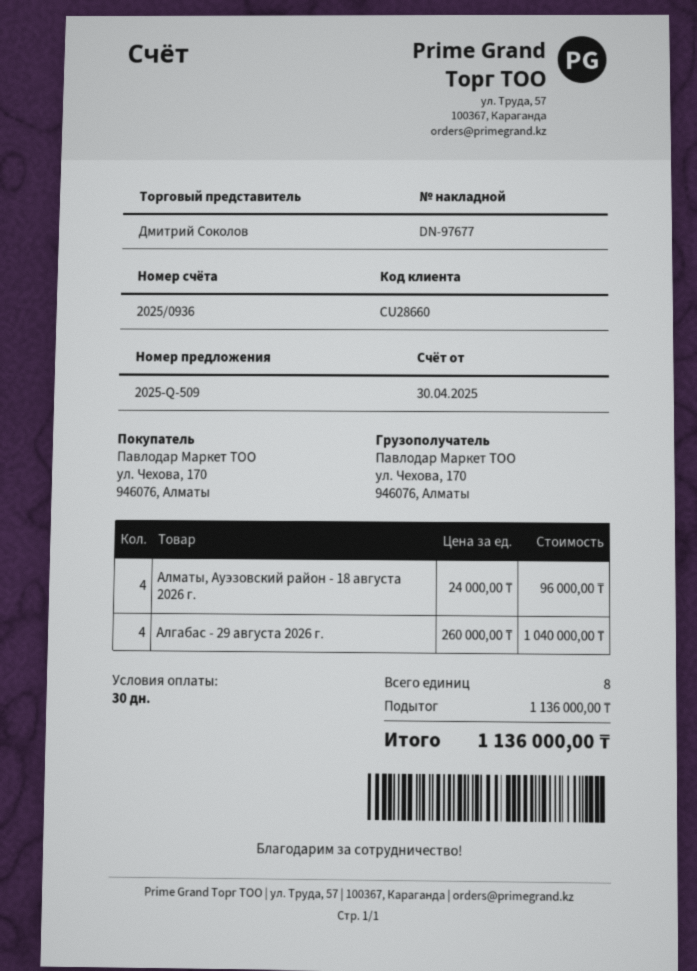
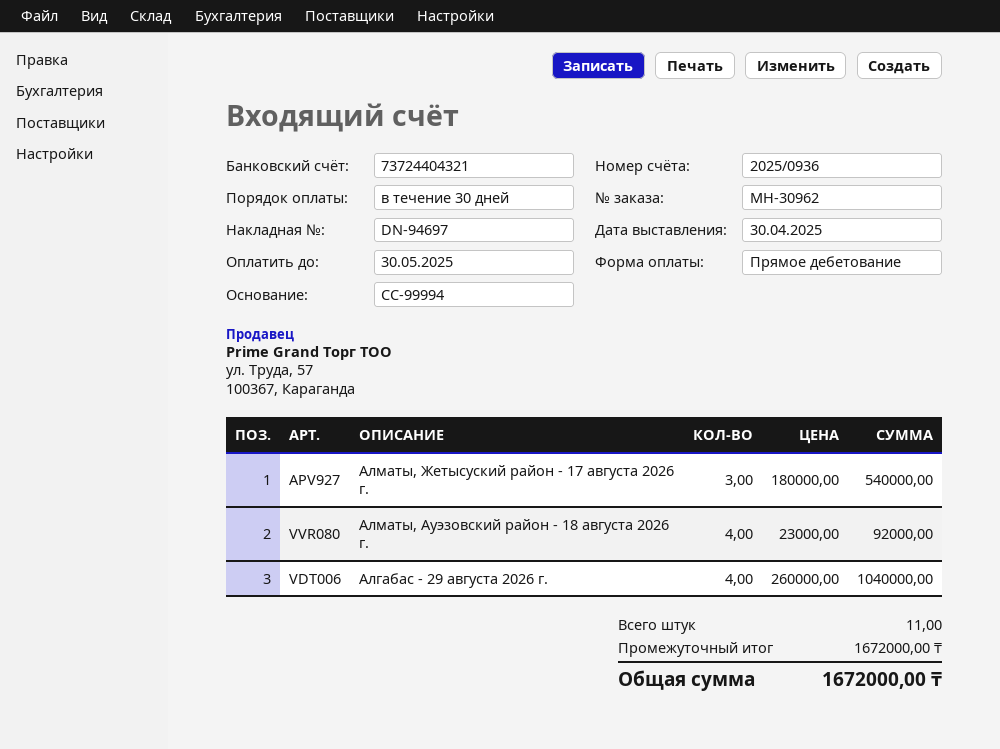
delivery note number: DN-97677 -> DN-94697
Алматы, Ауэзовский район - 18 августа 2026 г.: 4 x 24000.00 = 96000.00 -> 4 x 23000.00 = 92000.00
Алматы, Жетысуский район - 17 августа 2026 г.: none -> 3 x 180000.00 = 540000.00
total quantity: 8 -> 11
subtotal: 1136000.00 -> 1672000.00
total: 1136000.00 -> 1672000.00

